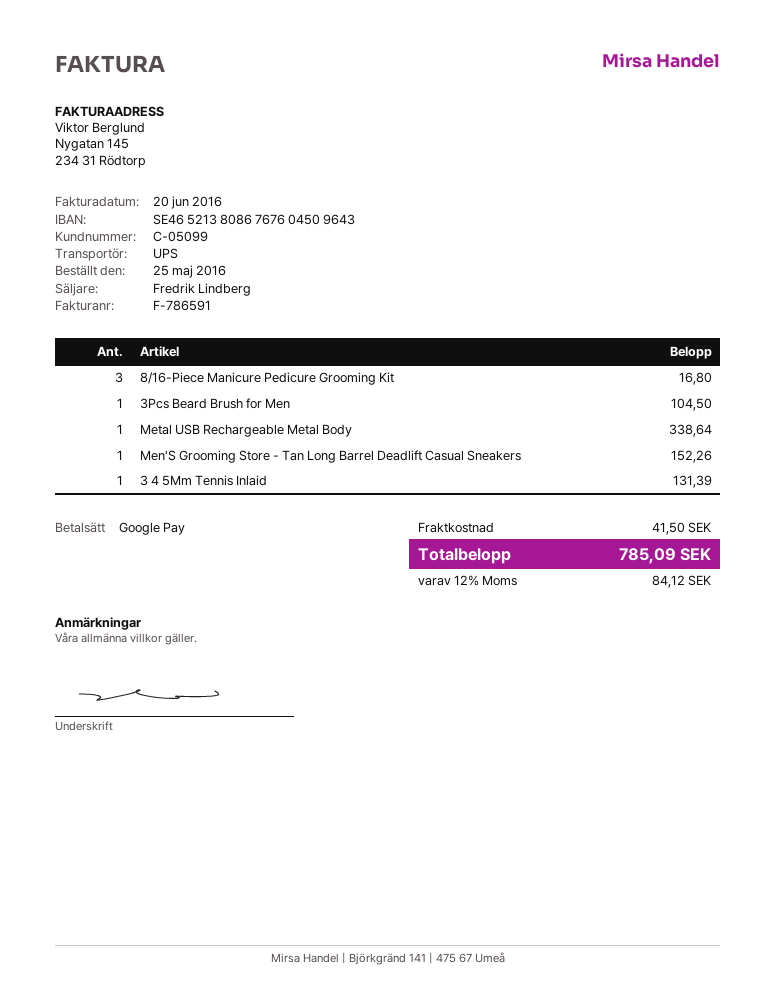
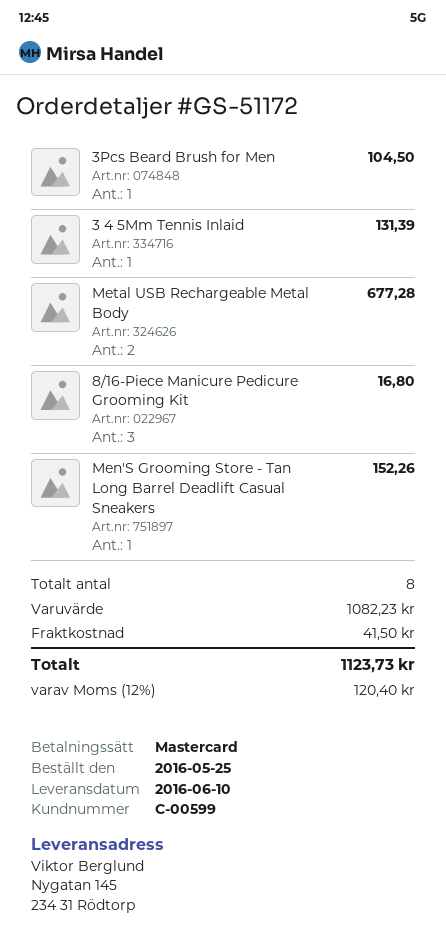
customer number: C-05099 -> C-00599
payment method: Google Pay -> Mastercard
Metal USB Rechargeable Metal Body: 1 for 338.64 -> 2 for 677.28
tax: 12% = 84.12 -> 12% = 120.40
total: 785.09 -> 1123.73

